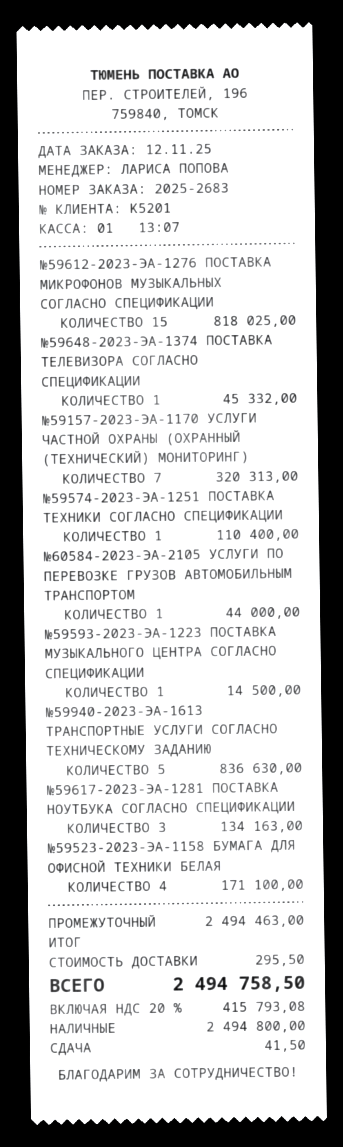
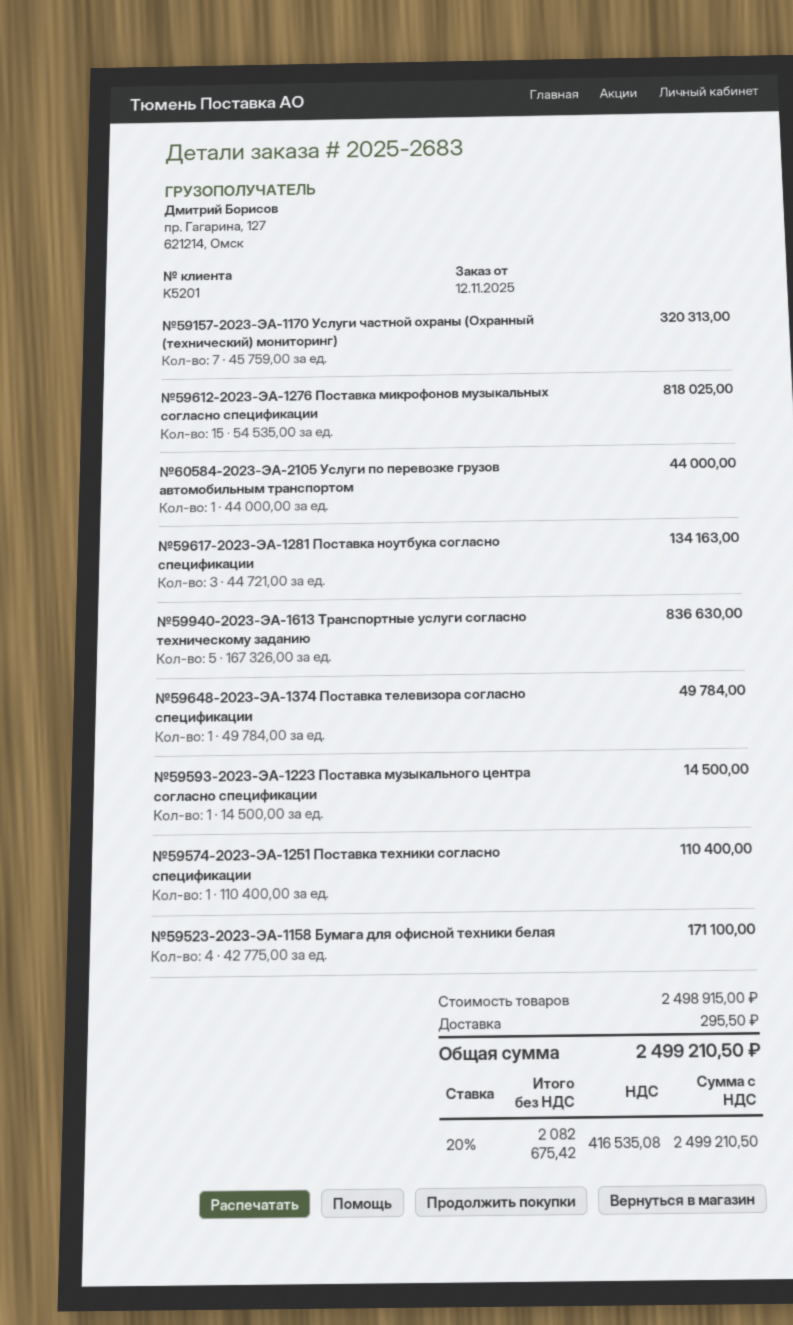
№59648-2023-ЭА-1374 ПОСТАВКА ТЕЛЕВИЗОРА СОГЛАСНО СПЕЦИФИКАЦИИ: 1 for 45332.00 -> 1 for 49784.00
subtotal: 2494463.00 -> 2498915.00
tax: 20% = 415793.08 -> 20% = 416535.08
total: 2494758.50 -> 2499210.50

